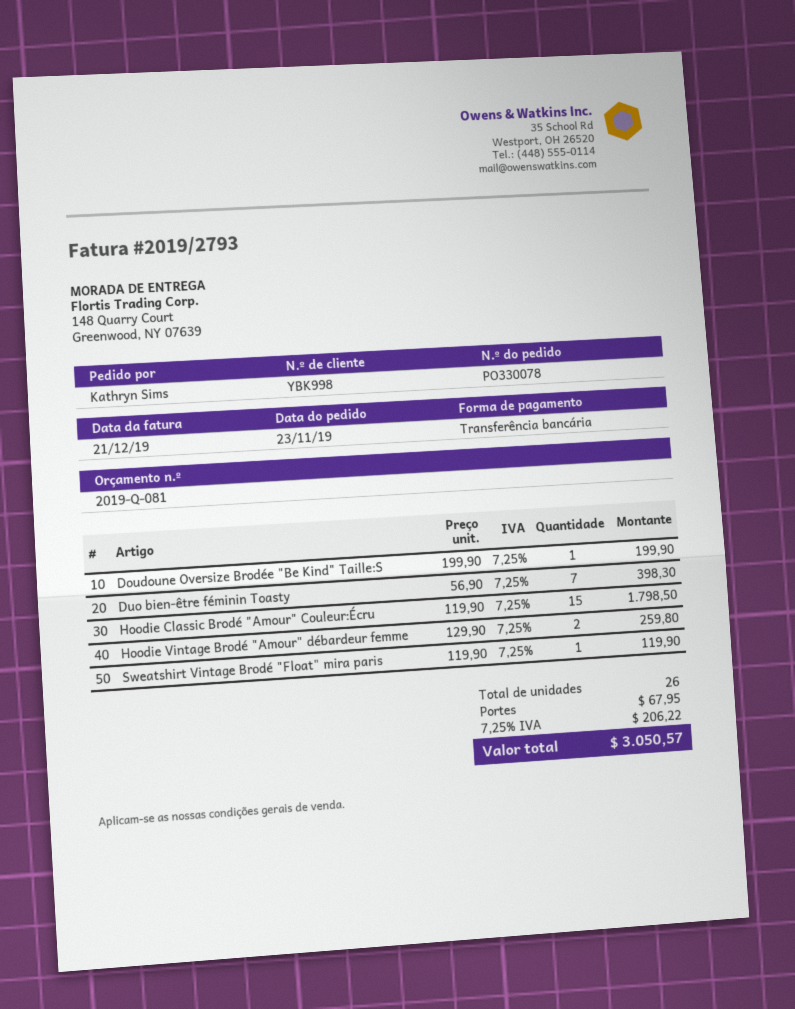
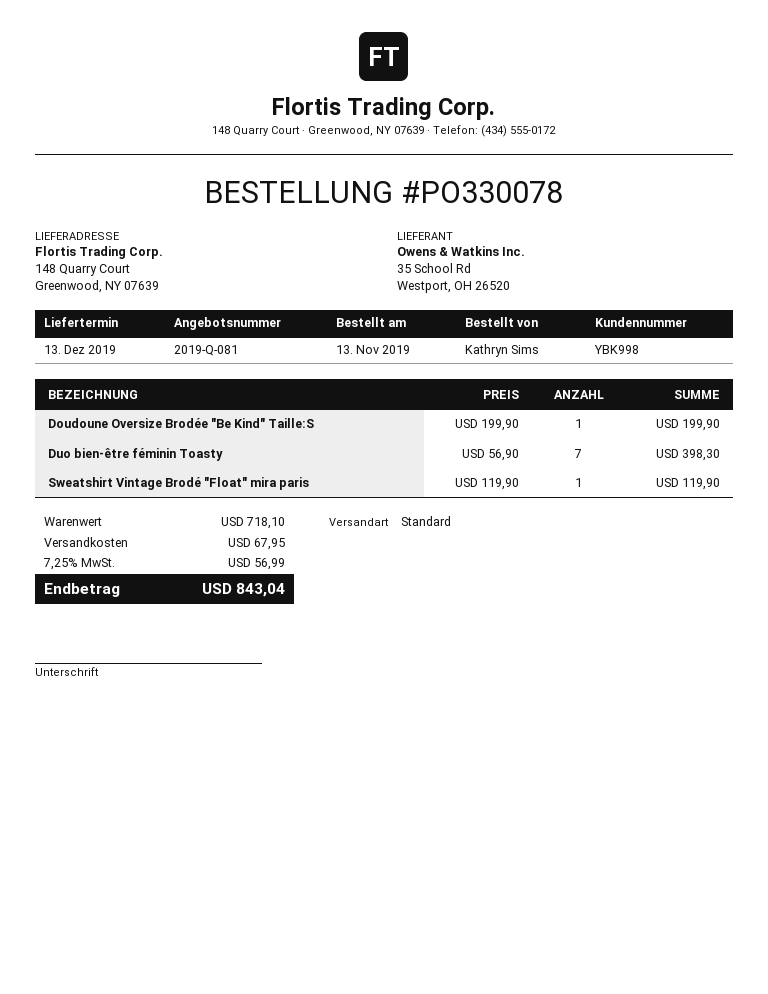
order date: 2019-11-23 -> 2019-11-13
Hoodie Classic Brodé "Amour" Couleur:Écru: 15 x 119.90 = 1798.50 -> none
Hoodie Vintage Brodé "Amour" débardeur femme: 2 x 129.90 = 259.80 -> none
tax: 7.25% = 206.22 -> 7.25% = 56.99
total: 3050.57 -> 843.04

